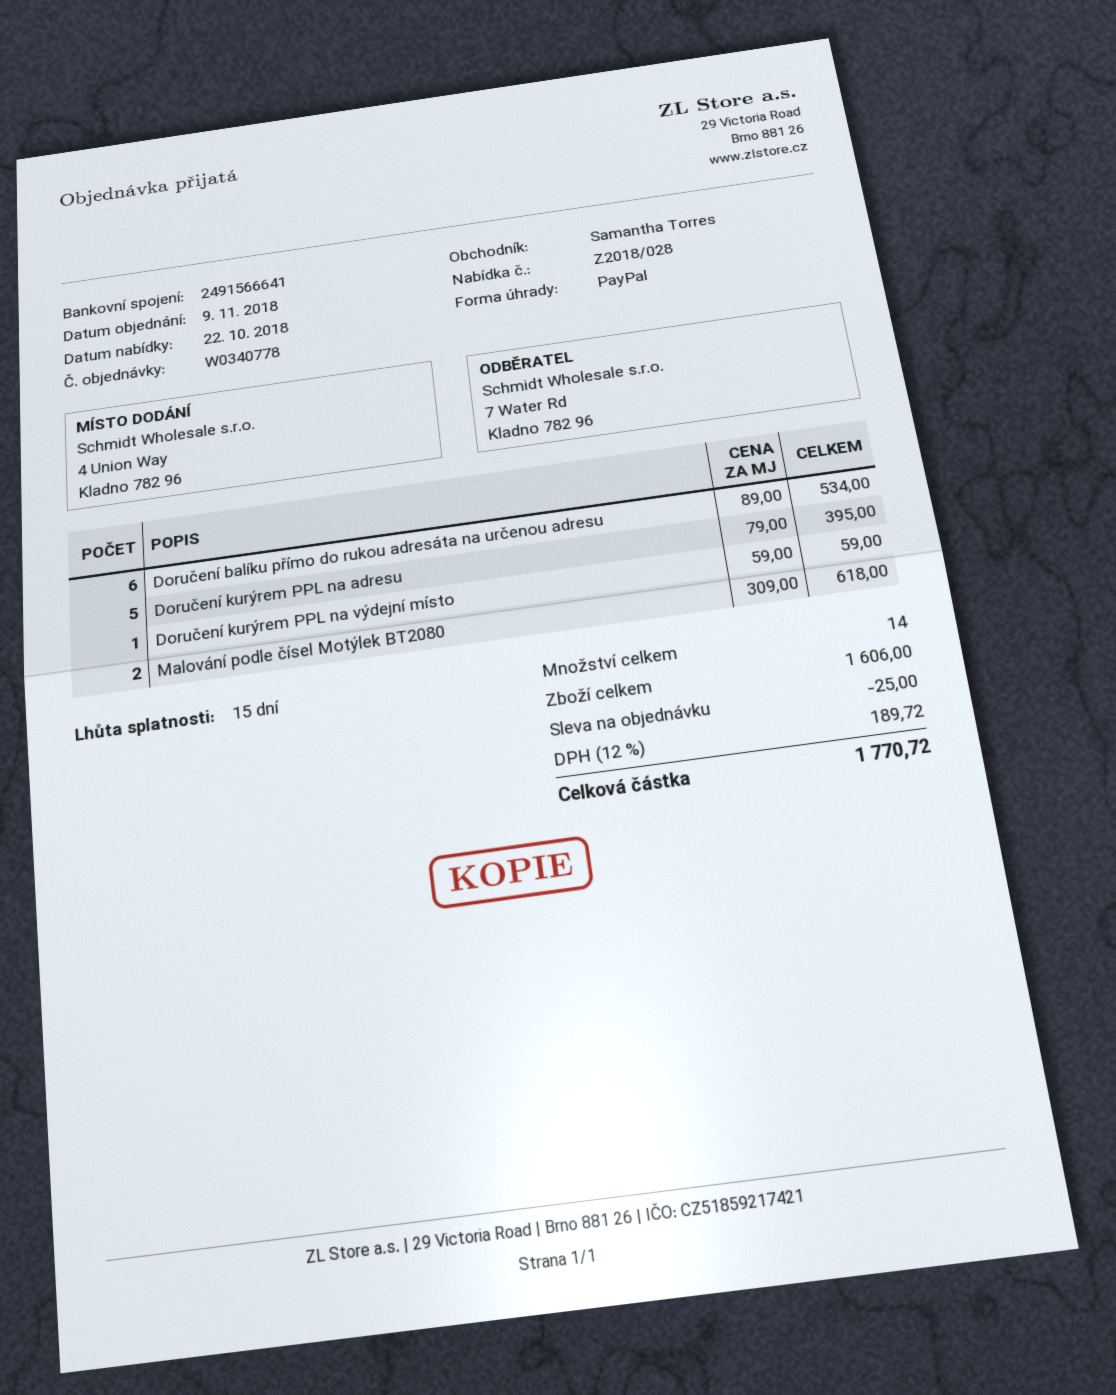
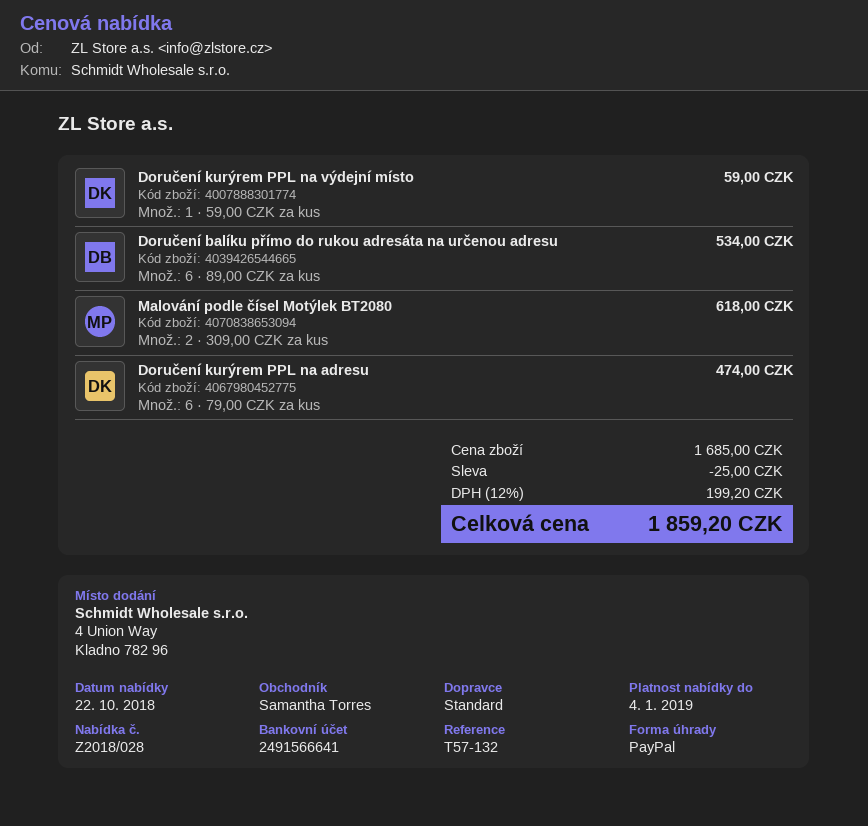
Doručení kurýrem PPL na adresu: 5 x 79.00 = 395.00 -> 6 x 79.00 = 474.00
subtotal: 1606.00 -> 1685.00
tax: 12% = 189.72 -> 12% = 199.20
total: 1770.72 -> 1859.20

